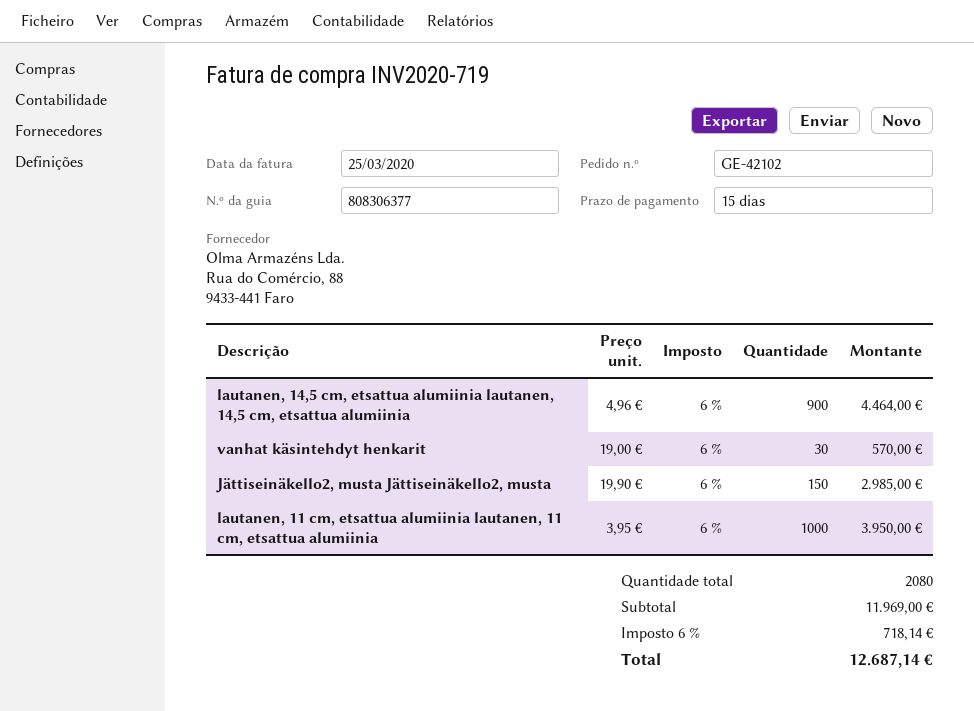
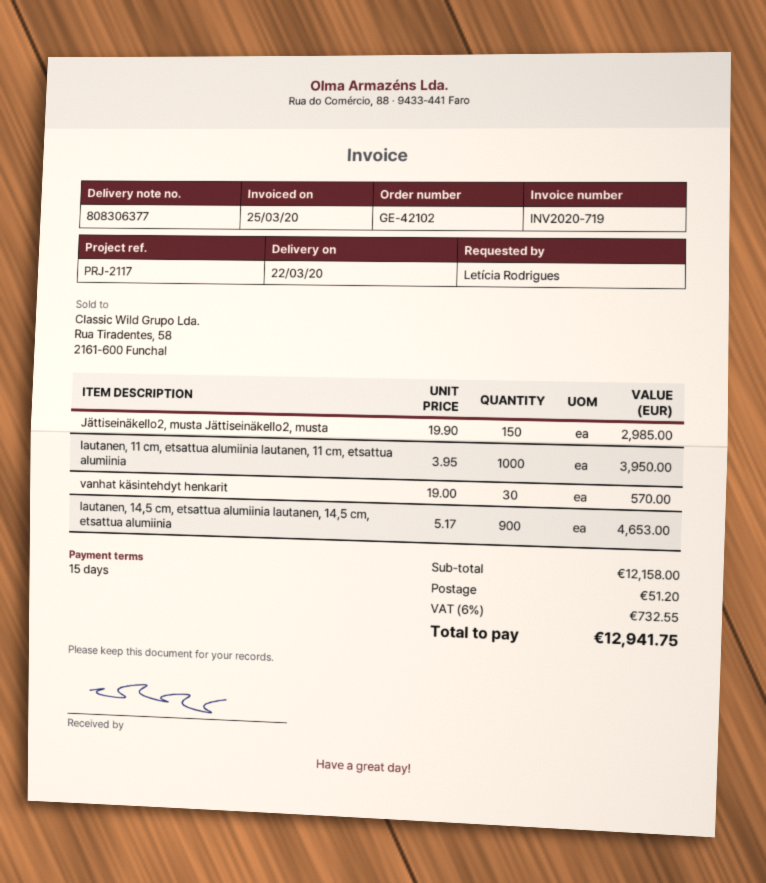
lautanen, 14,5 cm, etsattua alumiinia lautanen, 14,5 cm, etsattua alumiinia: 900 x 4.96 = 4464.00 -> 900 x 5.17 = 4653.00
subtotal: 11969.00 -> 12158.00
shipping: none -> 51.20
tax: 6% = 718.14 -> 6% = 732.55
total: 12687.14 -> 12941.75

